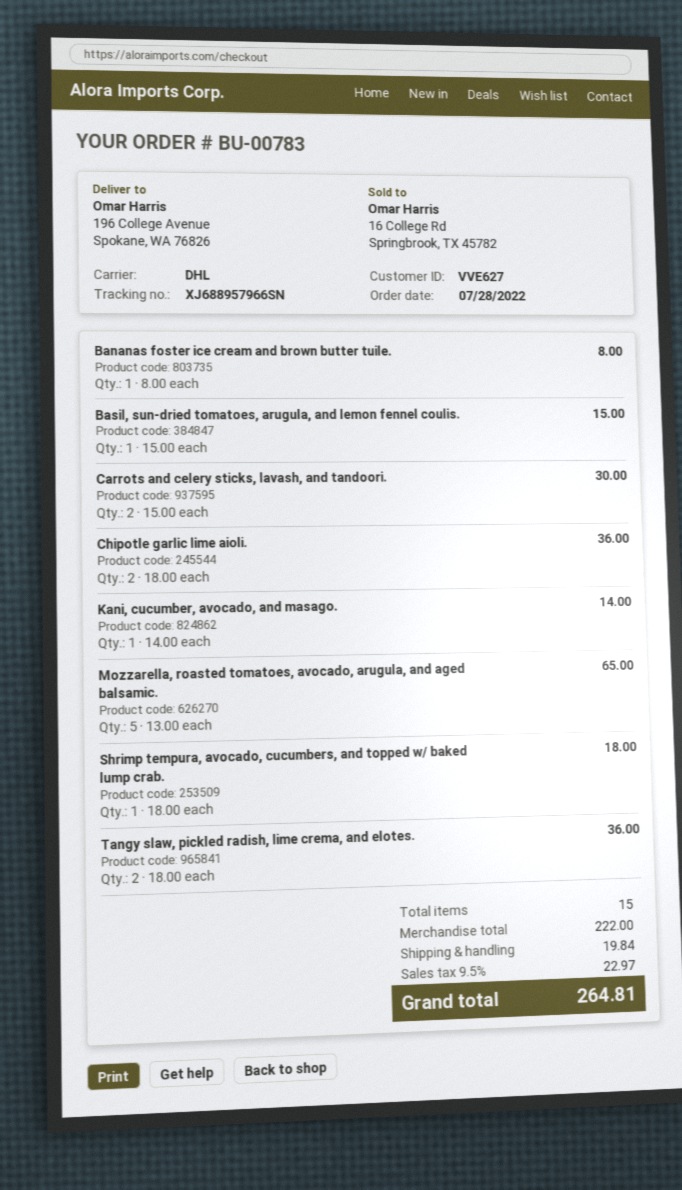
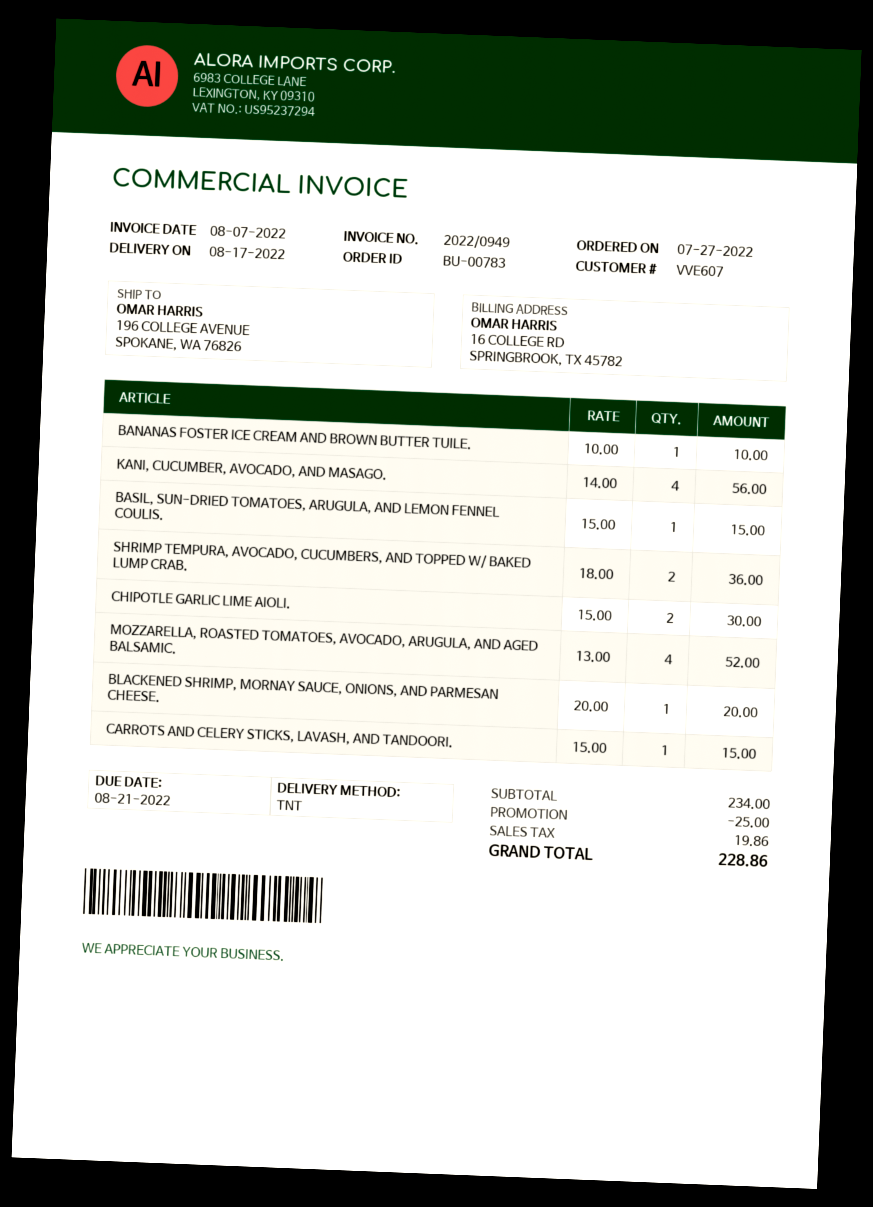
order date: 2022-07-28 -> 2022-07-27
customer number: VVE627 -> VVE607
shipping method: DHL -> TNT
Bananas foster ice cream and brown butter tuile.: 1 x 8.00 = 8.00 -> 1 x 10.00 = 10.00
Carrots and celery sticks, lavash, and tandoori.: 2 x 15.00 = 30.00 -> 1 x 15.00 = 15.00
Chipotle garlic lime aioli.: 2 x 18.00 = 36.00 -> 2 x 15.00 = 30.00
Kani, cucumber, avocado, and masago.: 1 x 14.00 = 14.00 -> 4 x 14.00 = 56.00
Mozzarella, roasted tomatoes, avocado, arugula, and aged balsamic.: 5 x 13.00 = 65.00 -> 4 x 13.00 = 52.00
Shrimp tempura, avocado, cucumbers, and topped w/ baked lump crab.: 1 x 18.00 = 18.00 -> 2 x 18.00 = 36.00
Tangy slaw, pickled radish, lime crema, and elotes.: 2 x 18.00 = 36.00 -> none
BLACKENED SHRIMP, MORNAY SAUCE, ONIONS, AND PARMESAN CHEESE.: none -> 1 x 20.00 = 20.00
subtotal: 222.00 -> 234.00
discount: none -> 25.00
shipping: 19.84 -> none
tax: 22.97 -> 19.86
total: 264.81 -> 228.86

